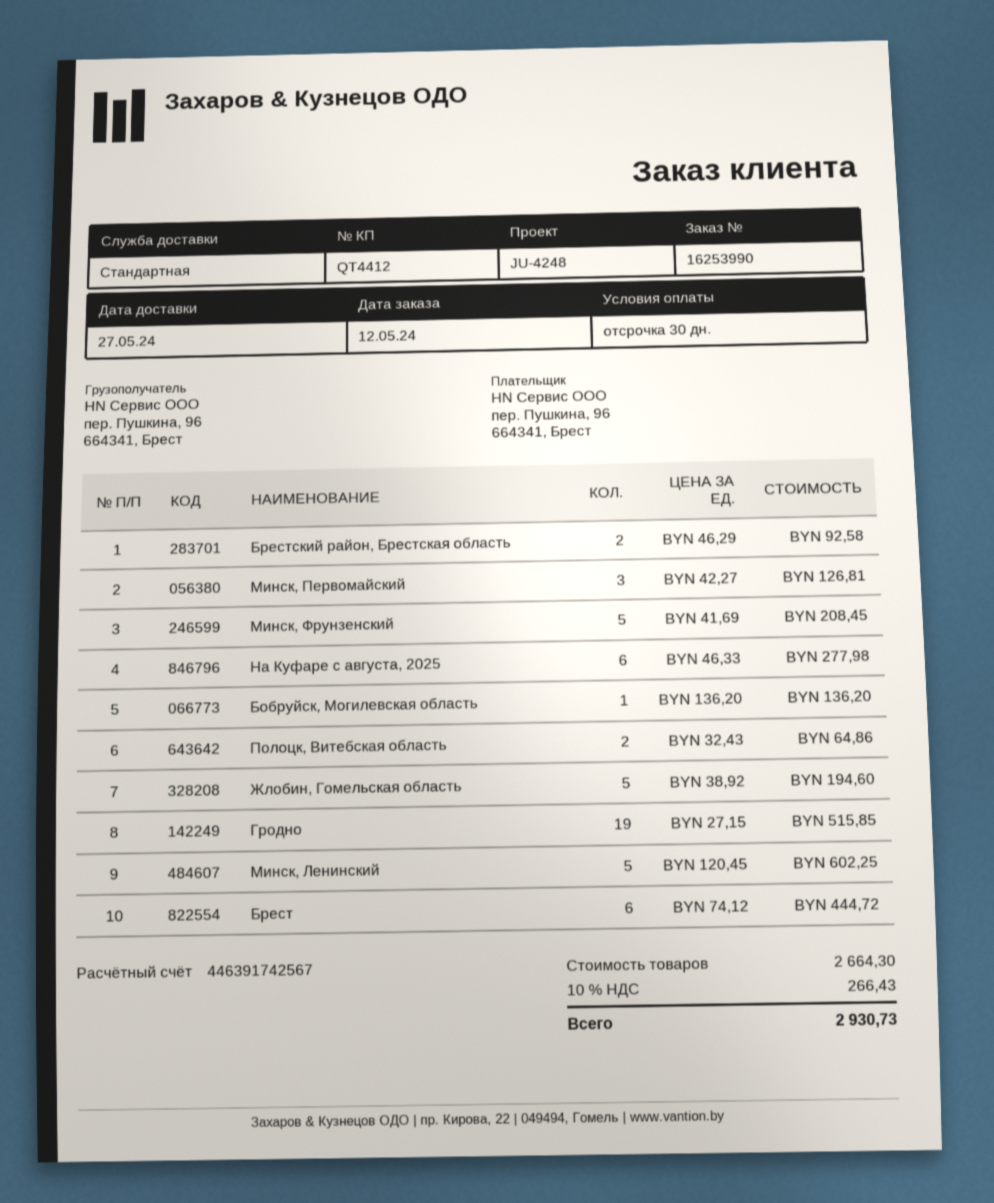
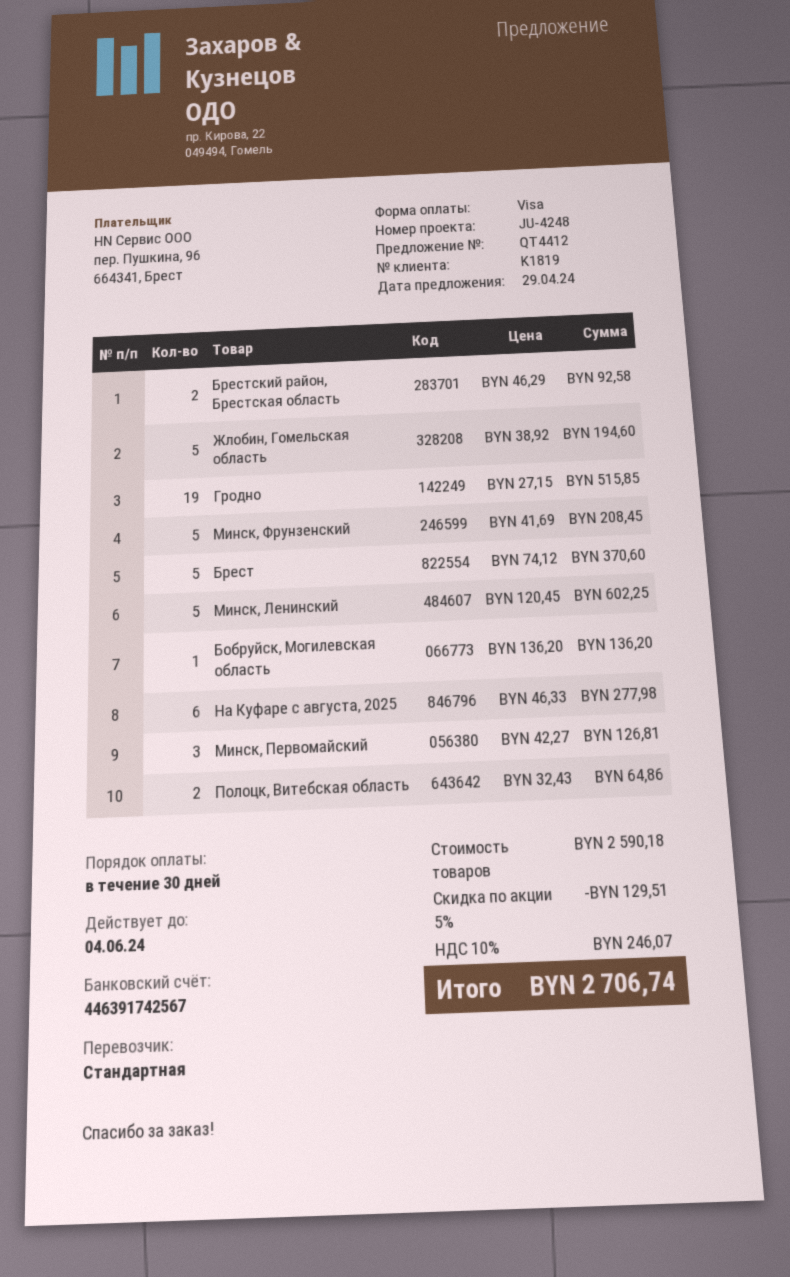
Брест: 6 x 74.12 = 444.72 -> 5 x 74.12 = 370.60
subtotal: 2664.30 -> 2590.18
discount: none -> 5% = 129.51
tax: 10% = 266.43 -> 10% = 246.07
total: 2930.73 -> 2706.74

